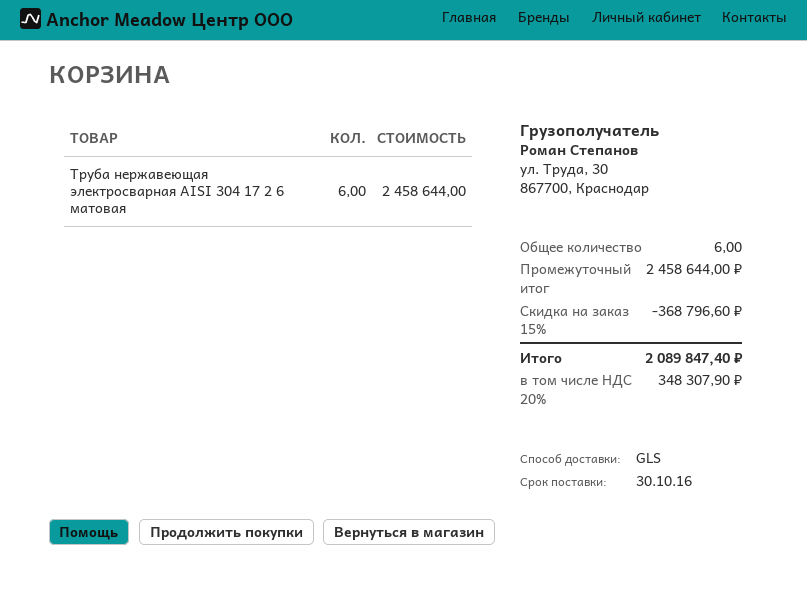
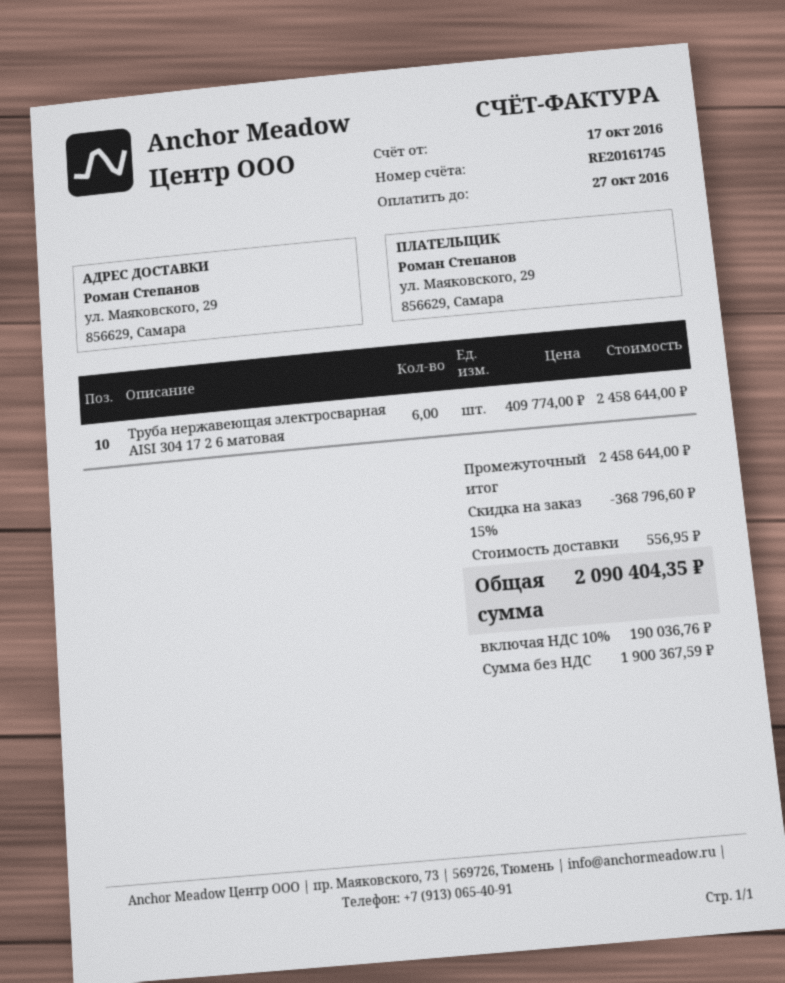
ship to: ул. Труда, 30, 867700, Краснодар -> ул. Маяковского, 29, 856629, Самара
shipping: none -> 556.95
tax: 20% = 348307.90 -> 10% = 190036.76
total: 2089847.40 -> 2090404.35

